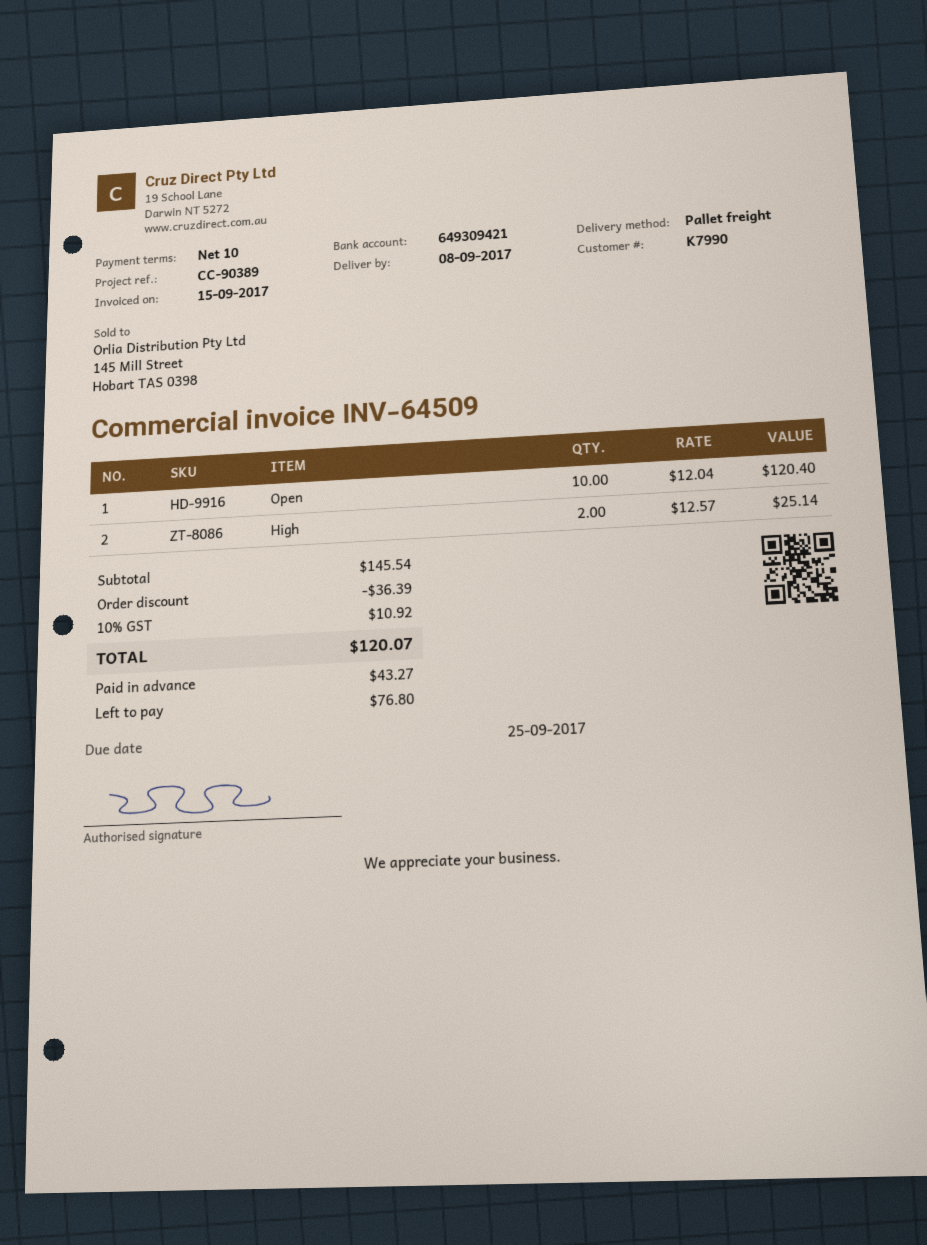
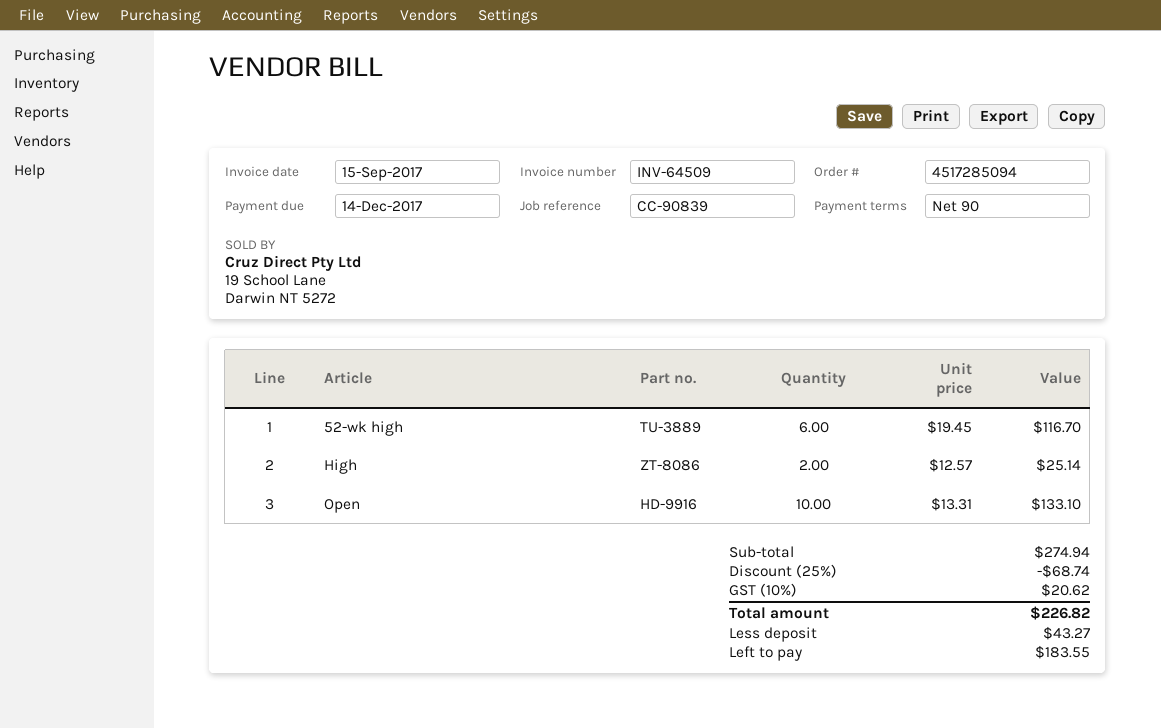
payment terms: 10 days -> 90 days
due date: 2017-09-25 -> 2017-12-14
reference: CC-90389 -> CC-90839
Open: 10 x 12.04 = 120.40 -> 10 x 13.31 = 133.10
52-wk high: none -> 6 x 19.45 = 116.70
subtotal: 145.54 -> 274.94
discount: 36.39 -> 68.74
tax: 10% = 10.92 -> 10% = 20.62
total: 120.07 -> 226.82
balance: 76.80 -> 183.55

